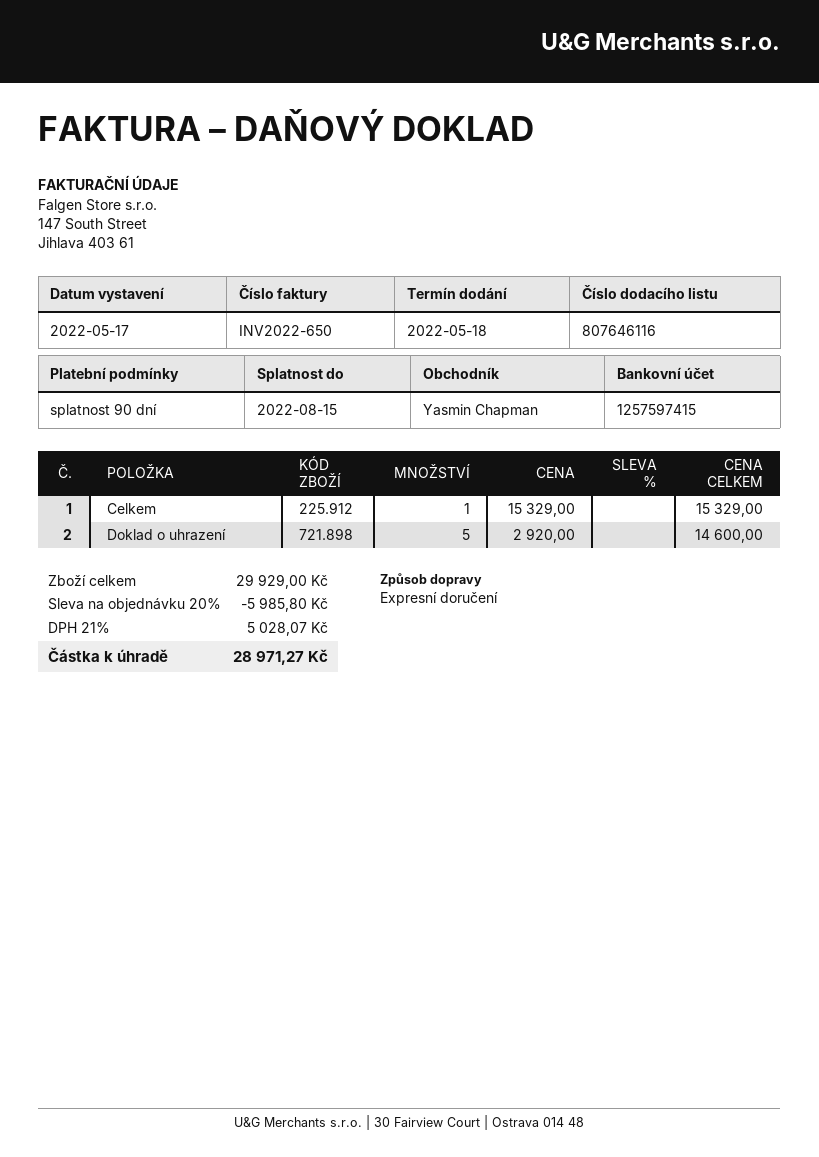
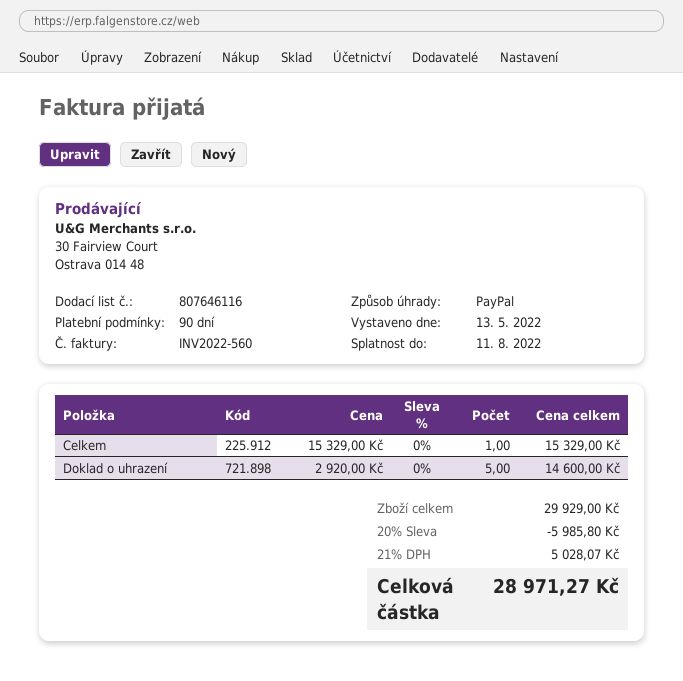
invoice number: INV2022-650 -> INV2022-560
invoice date: 2022-05-17 -> 2022-05-13
due date: 2022-08-15 -> 2022-08-11

